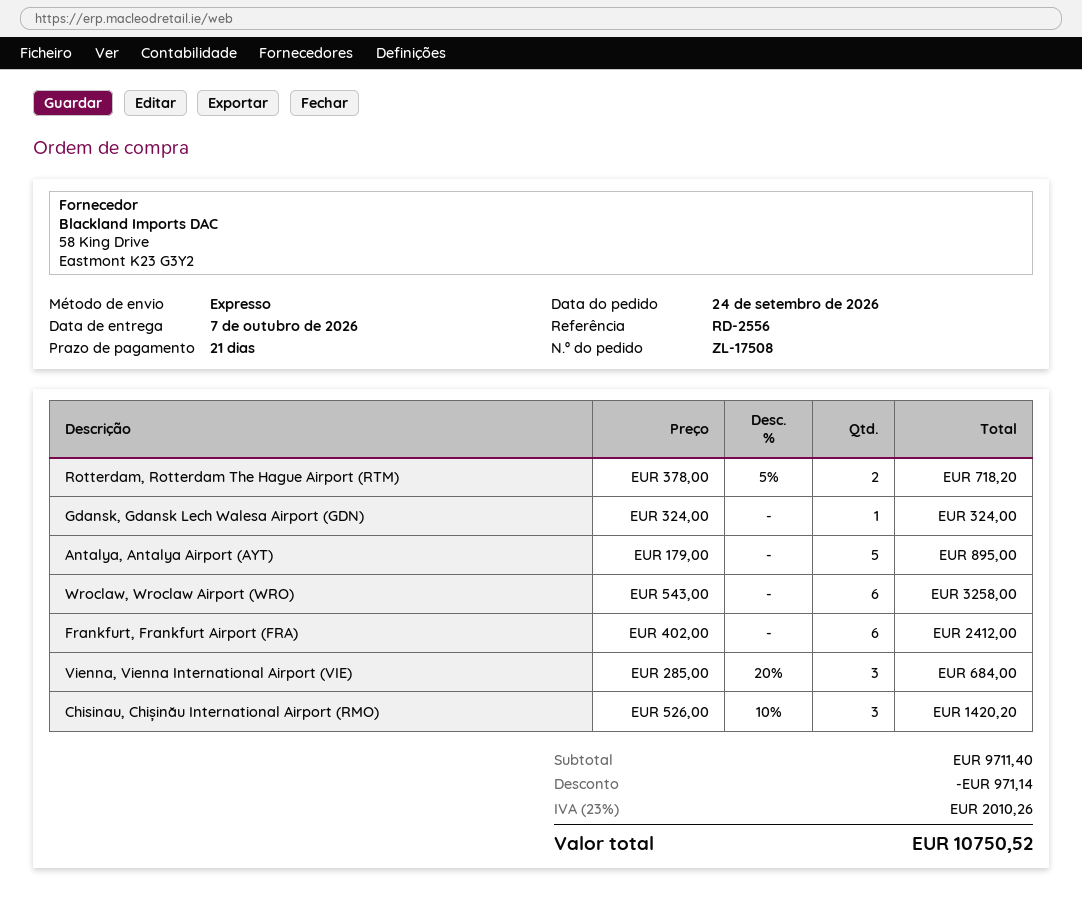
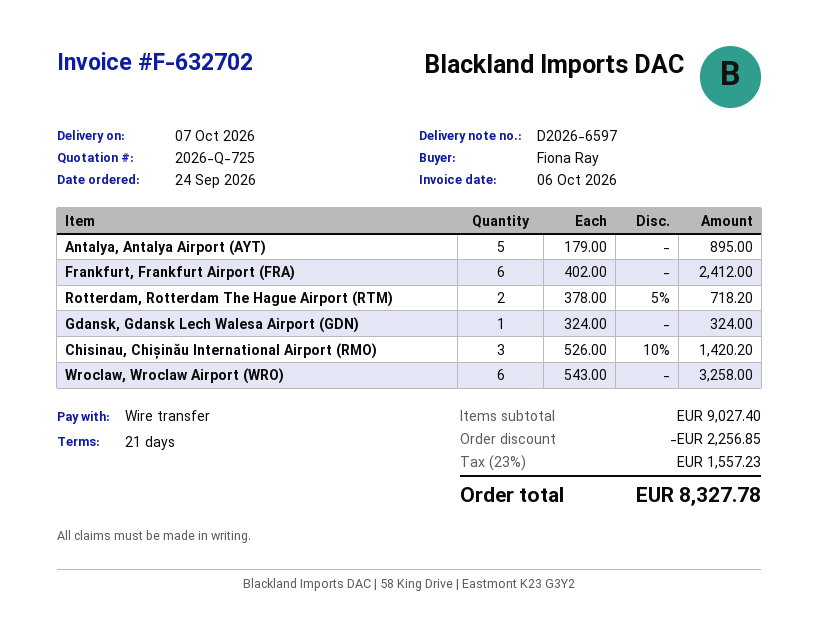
Vienna, Vienna International Airport (VIE): 3 x 285.00 - 20% = 684.00 -> none
subtotal: 9711.40 -> 9027.40
discount: 971.14 -> 2256.85
tax: 23% = 2010.26 -> 23% = 1557.23
total: 10750.52 -> 8327.78

